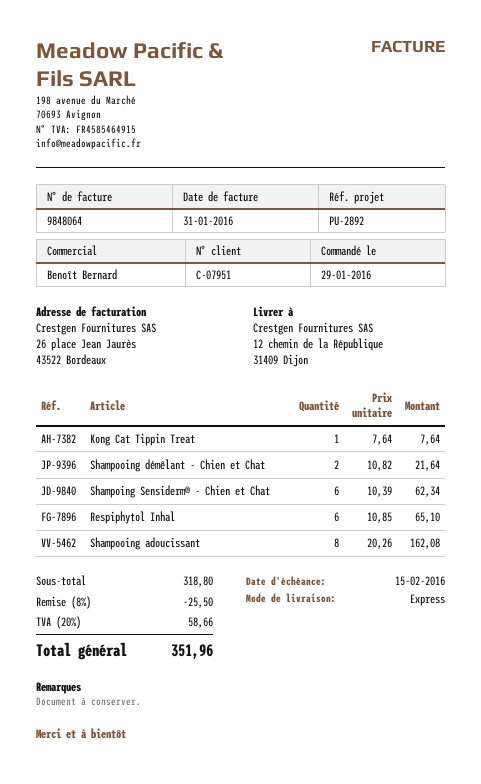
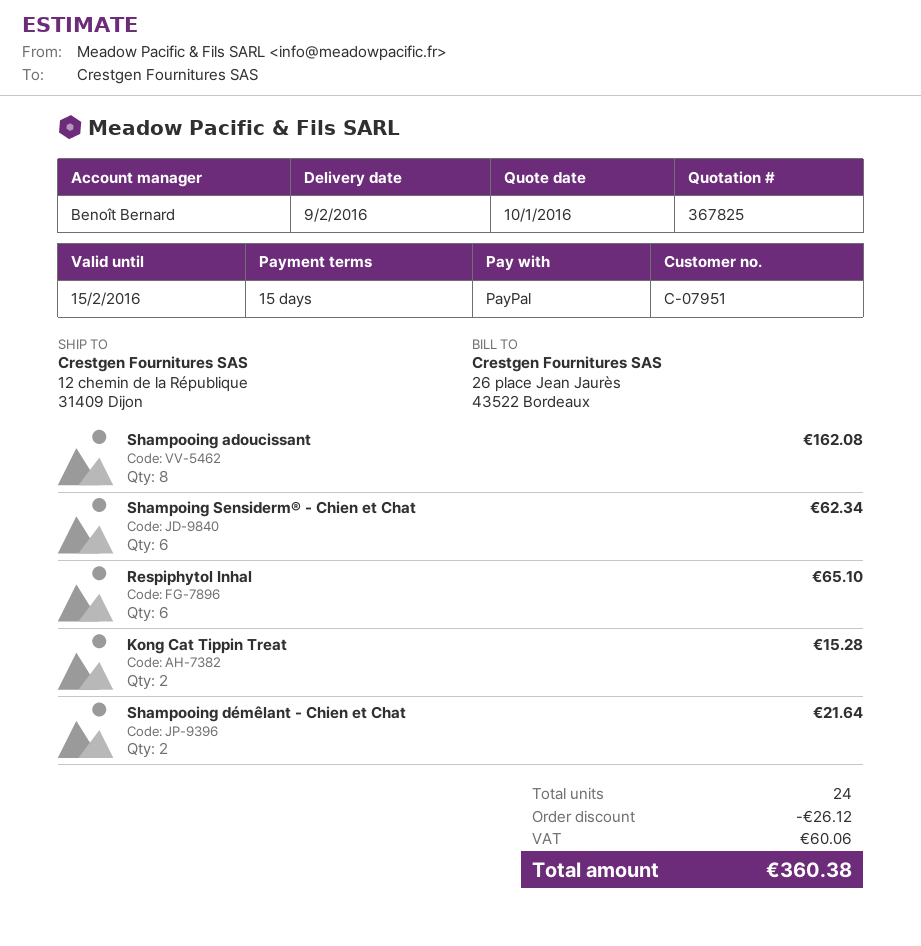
Kong Cat Tippin Treat: 1 for 7.64 -> 2 for 15.28
discount: 25.50 -> 26.12
tax: 58.66 -> 60.06
total: 351.96 -> 360.38

